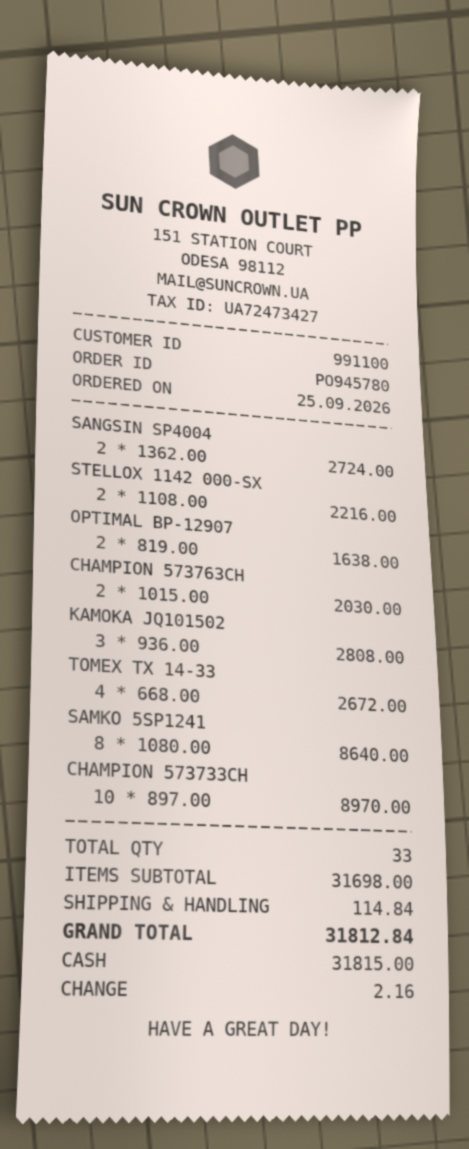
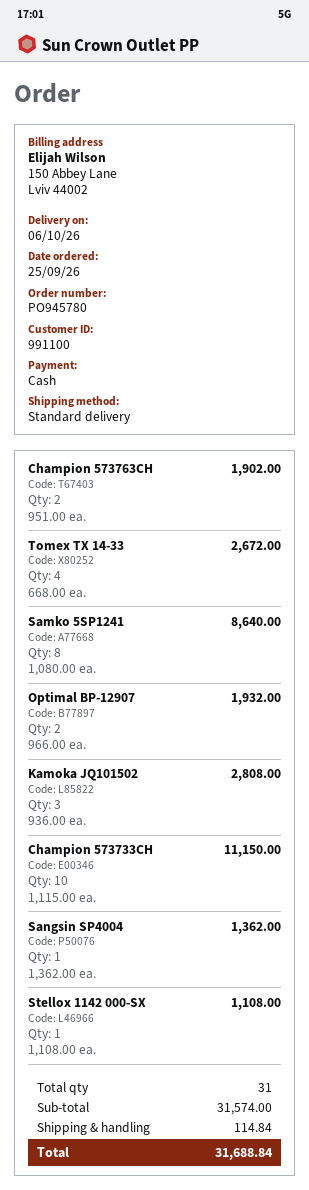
SANGSIN SP4004: 2 x 1362.00 = 2724.00 -> 1 x 1362.00 = 1362.00
STELLOX 1142 000-SX: 2 x 1108.00 = 2216.00 -> 1 x 1108.00 = 1108.00
OPTIMAL BP-12907: 2 x 819.00 = 1638.00 -> 2 x 966.00 = 1932.00
CHAMPION 573763CH: 2 x 1015.00 = 2030.00 -> 2 x 951.00 = 1902.00
CHAMPION 573733CH: 10 x 897.00 = 8970.00 -> 10 x 1115.00 = 11150.00
total quantity: 33 -> 31
subtotal: 31698.00 -> 31574.00
total: 31812.84 -> 31688.84

